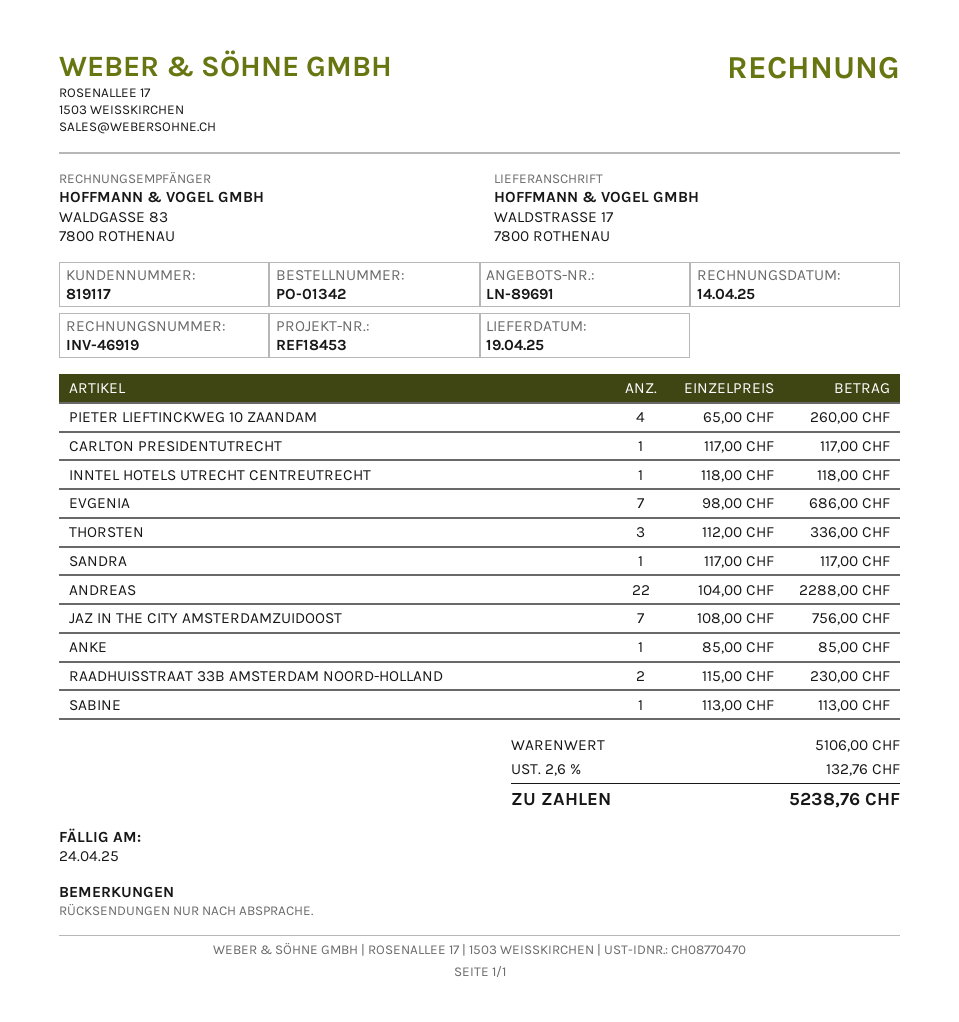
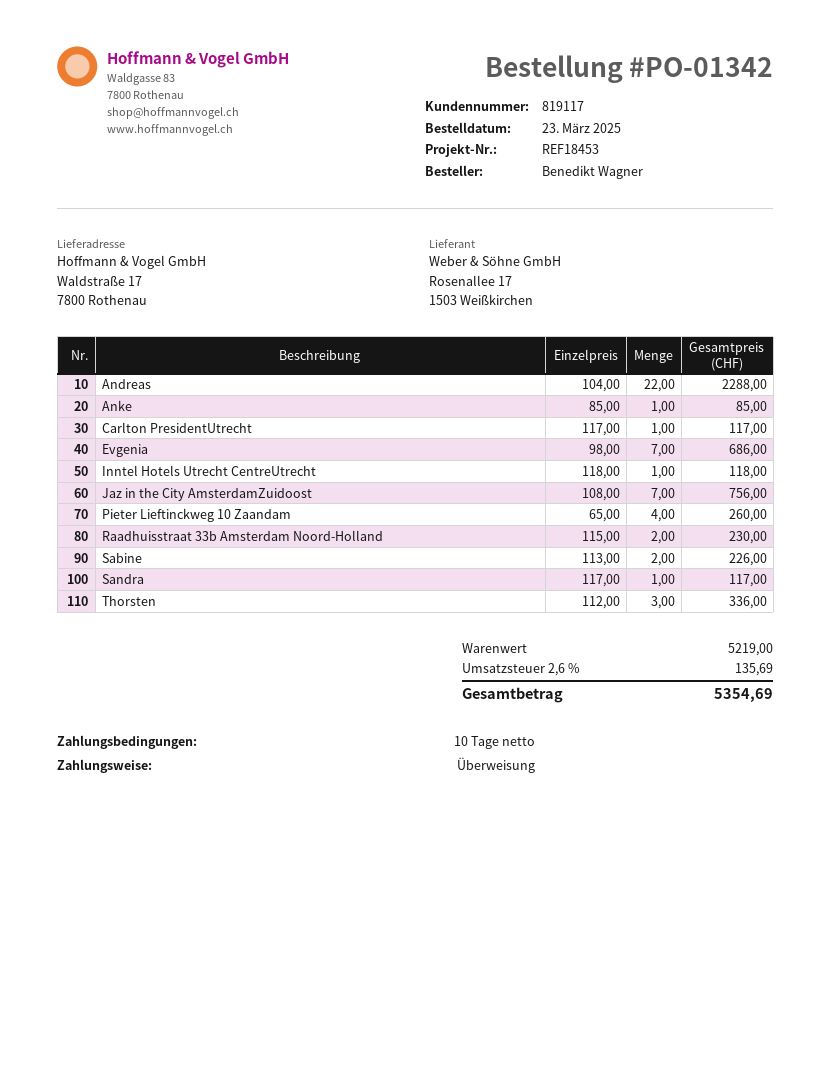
SABINE: 1 x 113.00 = 113.00 -> 2 x 113.00 = 226.00
subtotal: 5106.00 -> 5219.00
tax: 2.6% = 132.76 -> 2.6% = 135.69
total: 5238.76 -> 5354.69

